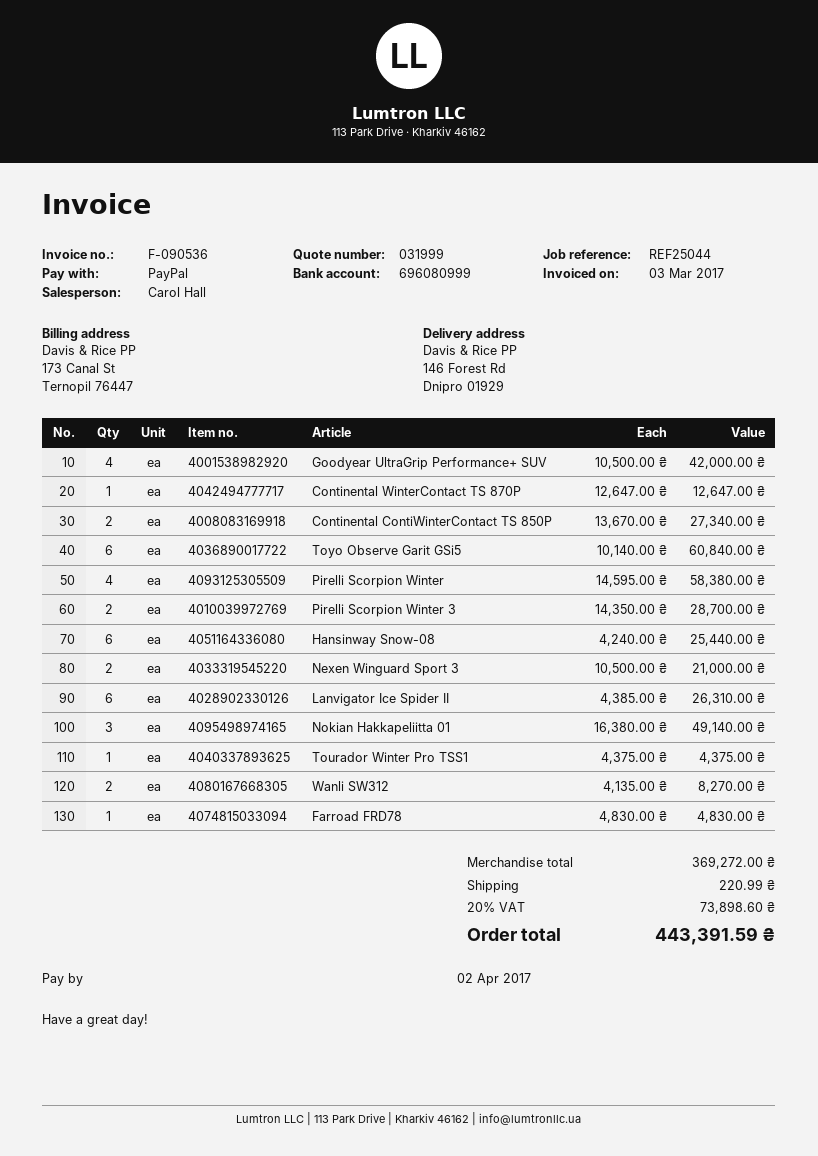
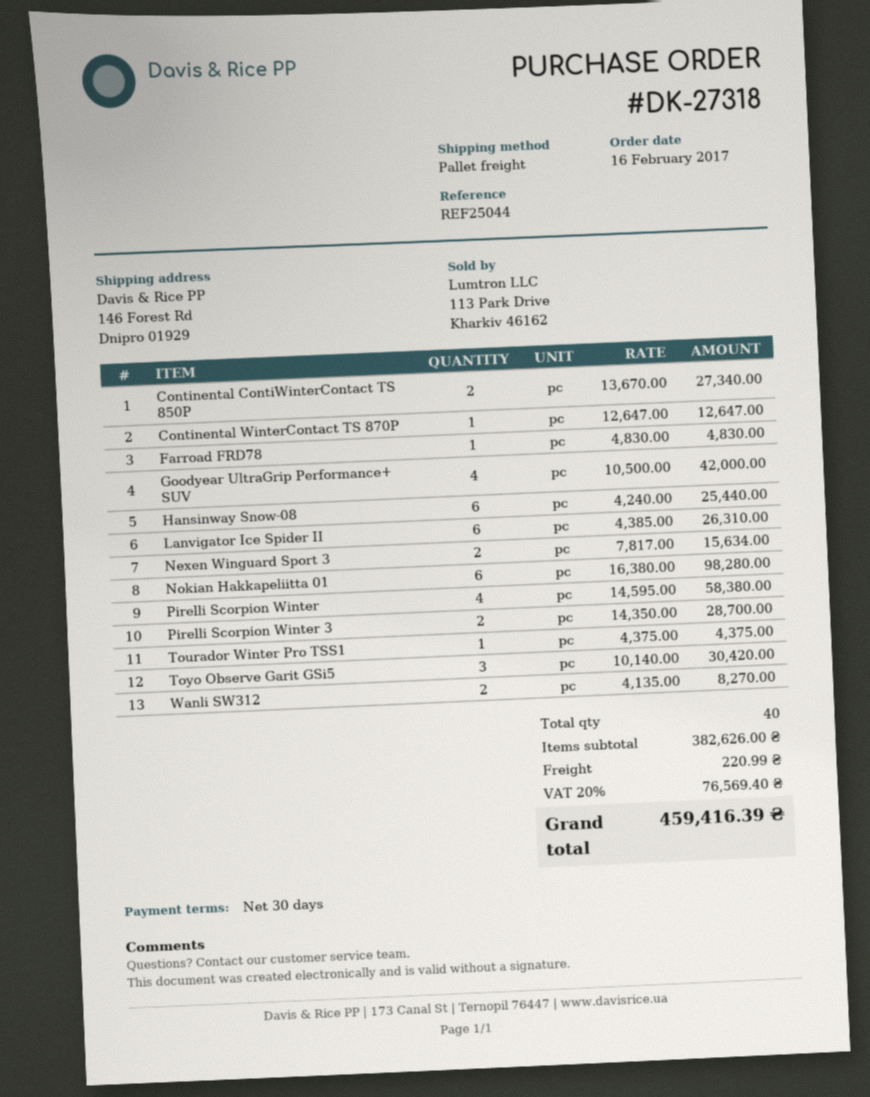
Toyo Observe Garit GSi5: 6 x 10140.00 = 60840.00 -> 3 x 10140.00 = 30420.00
Nexen Winguard Sport 3: 2 x 10500.00 = 21000.00 -> 2 x 7817.00 = 15634.00
Nokian Hakkapeliitta 01: 3 x 16380.00 = 49140.00 -> 6 x 16380.00 = 98280.00
subtotal: 369272.00 -> 382626.00
tax: 20% = 73898.60 -> 20% = 76569.40
total: 443391.59 -> 459416.39

